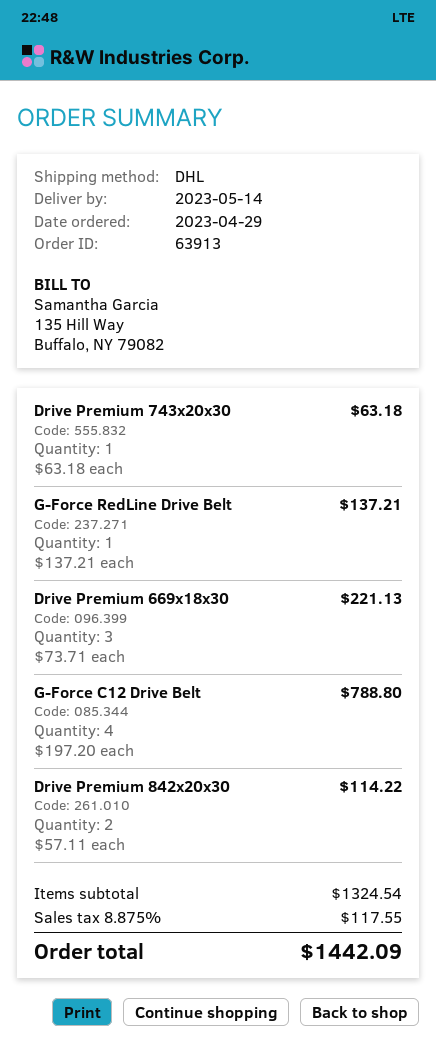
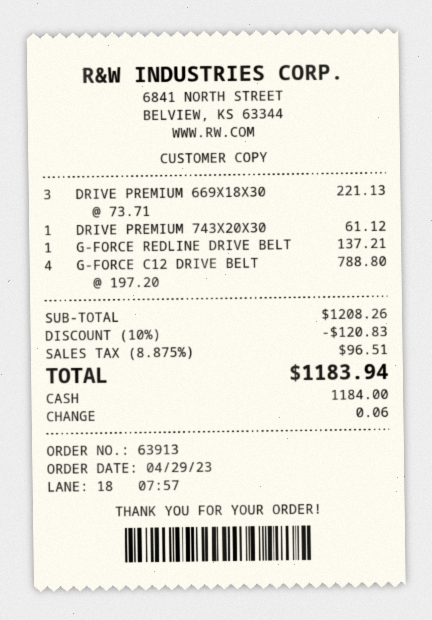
Drive Premium 743x20x30: 1 x 63.18 = 63.18 -> 1 x 61.12 = 61.12
Drive Premium 842x20x30: 2 x 57.11 = 114.22 -> none
subtotal: 1324.54 -> 1208.26
discount: none -> 10% = 120.83
tax: 8.875% = 117.55 -> 8.875% = 96.51
total: 1442.09 -> 1183.94

